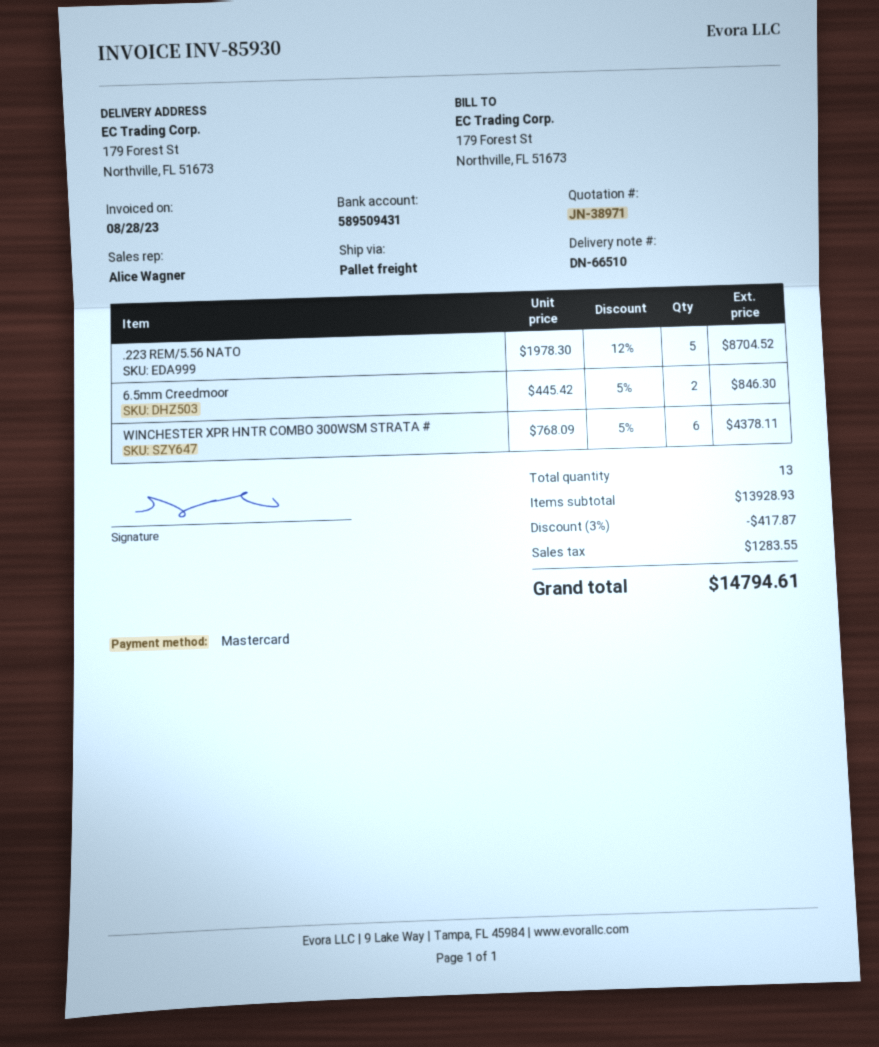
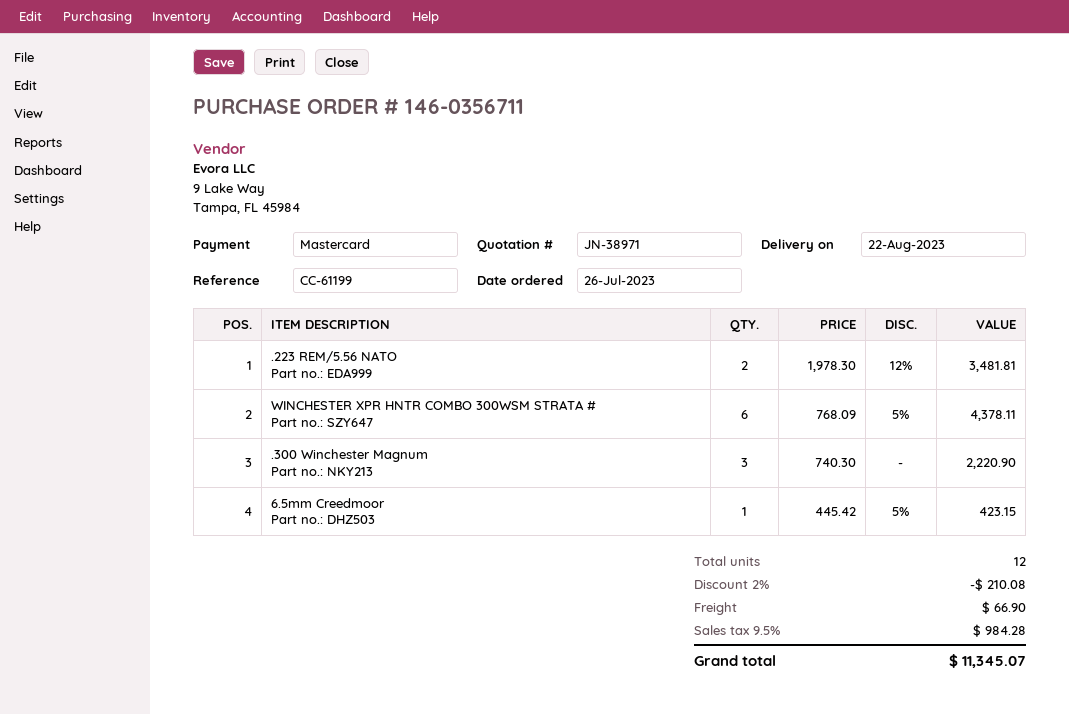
.223 REM/5.56 NATO: 5 x 1978.30 - 12% = 8704.52 -> 2 x 1978.30 - 12% = 3481.81
6.5mm Creedmoor: 2 x 445.42 - 5% = 846.30 -> 1 x 445.42 - 5% = 423.15
.300 Winchester Magnum: none -> 3 x 740.30 = 2220.90
total quantity: 13 -> 12
discount: 3% = 417.87 -> 2% = 210.08
shipping: none -> 66.90
tax: 1283.55 -> 984.28
total: 14794.61 -> 11345.07

